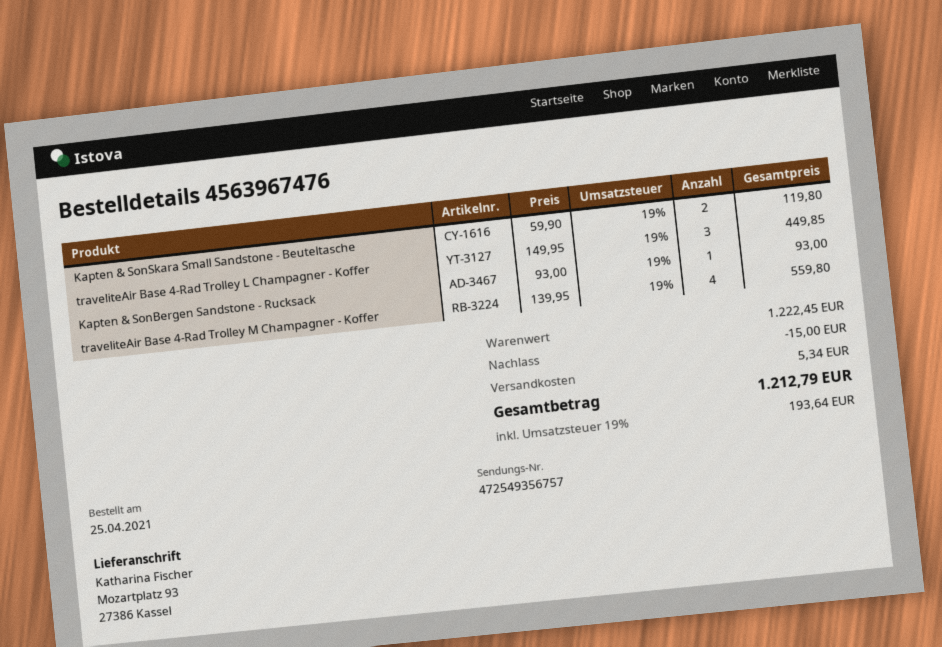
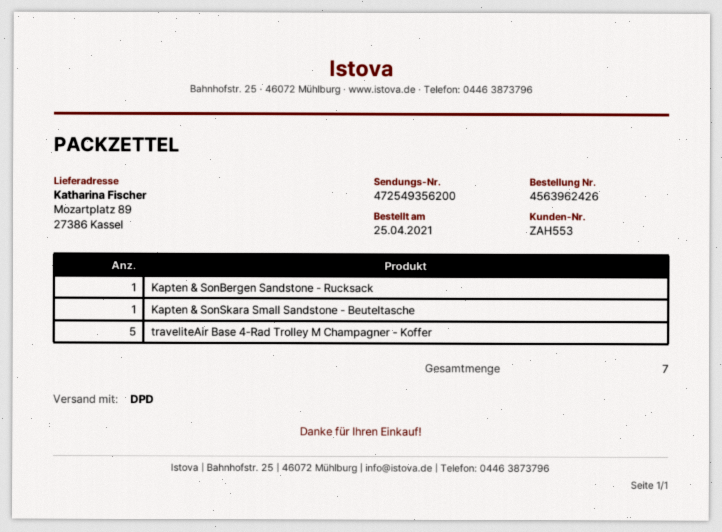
order number: 4563967476 -> 4563962426
tracking number: 472549356757 -> 472549356200
ship to: Mozartplatz 93, 27386 Kassel -> Mozartplatz 89, 27386 Kassel
Kapten & SonSkara Small Sandstone - Beuteltasche: 2 -> 1
traveliteAir Base 4-Rad Trolley L Champagner - Koffer: 3 -> none
traveliteAir Base 4-Rad Trolley M Champagner - Koffer: 4 -> 5

